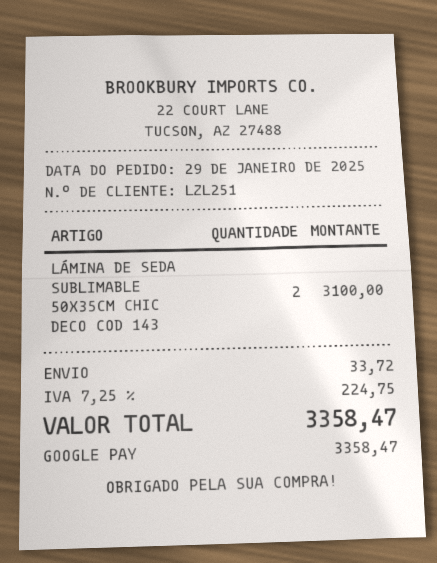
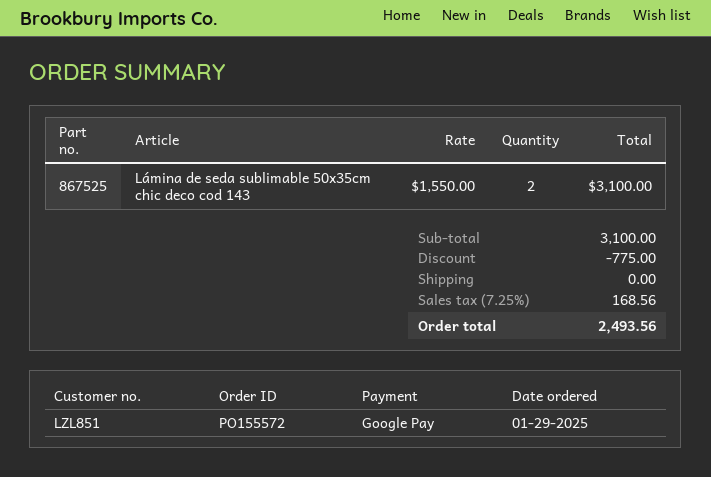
customer number: LZL251 -> LZL851
discount: none -> 775.00
shipping: 33.72 -> 0.00
tax: 7.25% = 224.75 -> 7.25% = 168.56
total: 3358.47 -> 2493.56

